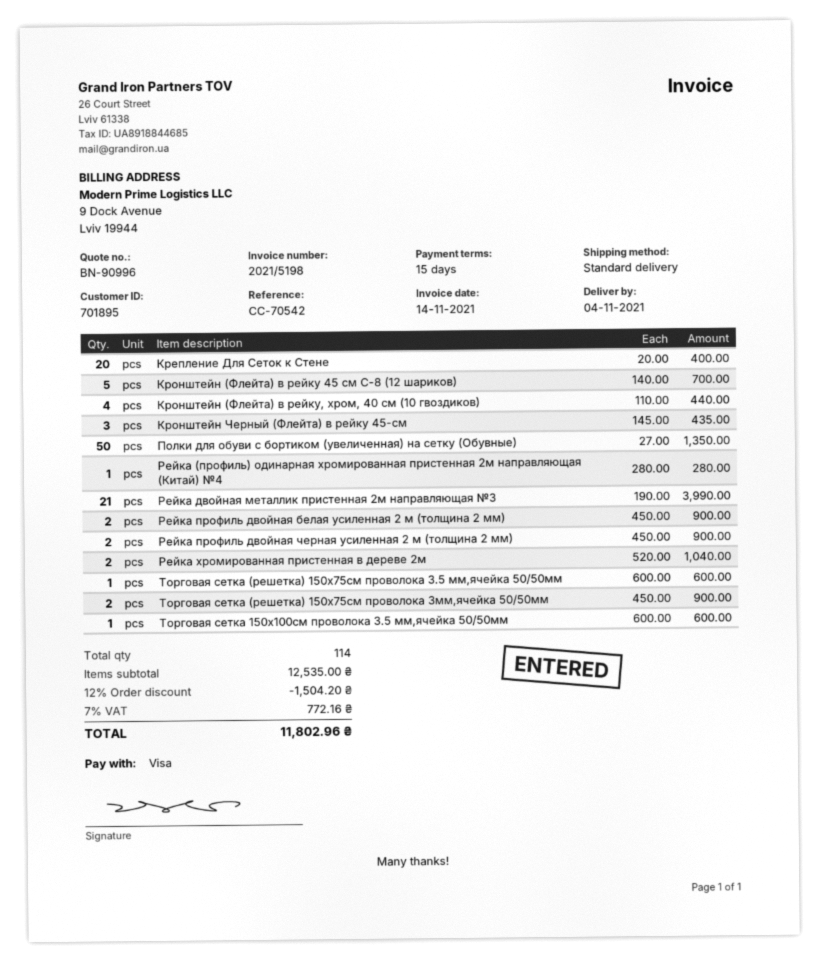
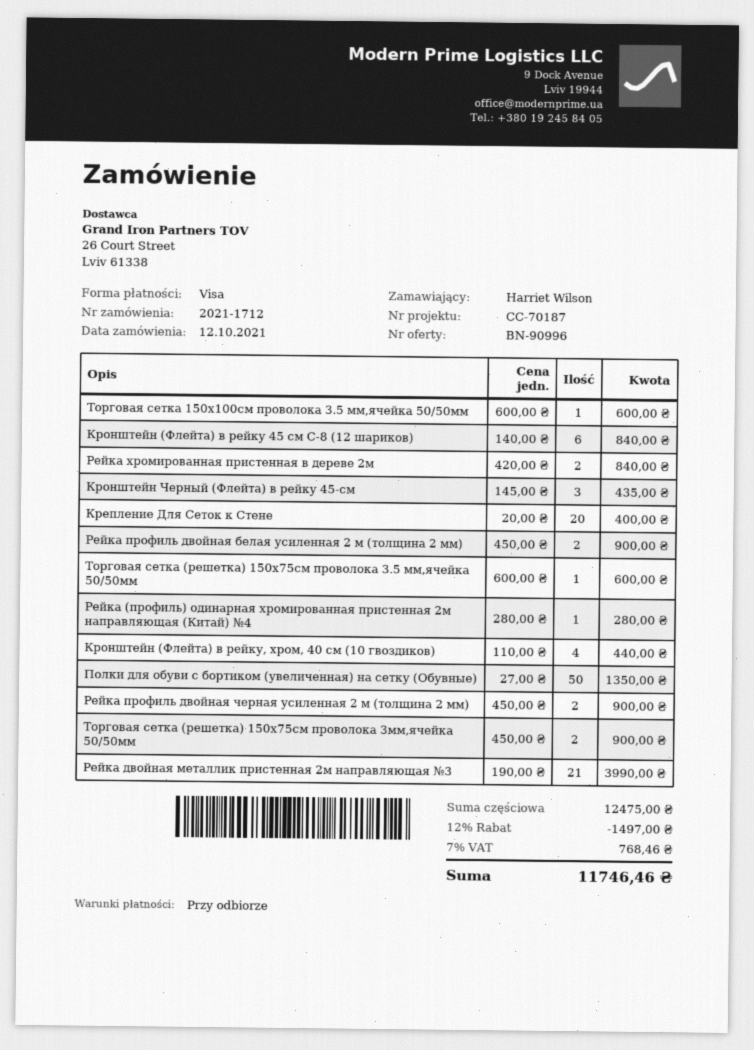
payment terms: 15 days -> on receipt
reference: CC-70542 -> CC-70187
Кронштейн (Флейта) в рейку 45 см С-8 (12 шариков): 5 x 140.00 = 700.00 -> 6 x 140.00 = 840.00
Рейка хромированная пристенная в дереве 2м: 2 x 520.00 = 1040.00 -> 2 x 420.00 = 840.00
subtotal: 12535.00 -> 12475.00
discount: 12% = 1504.20 -> 12% = 1497.00
tax: 7% = 772.16 -> 7% = 768.46
total: 11802.96 -> 11746.46

